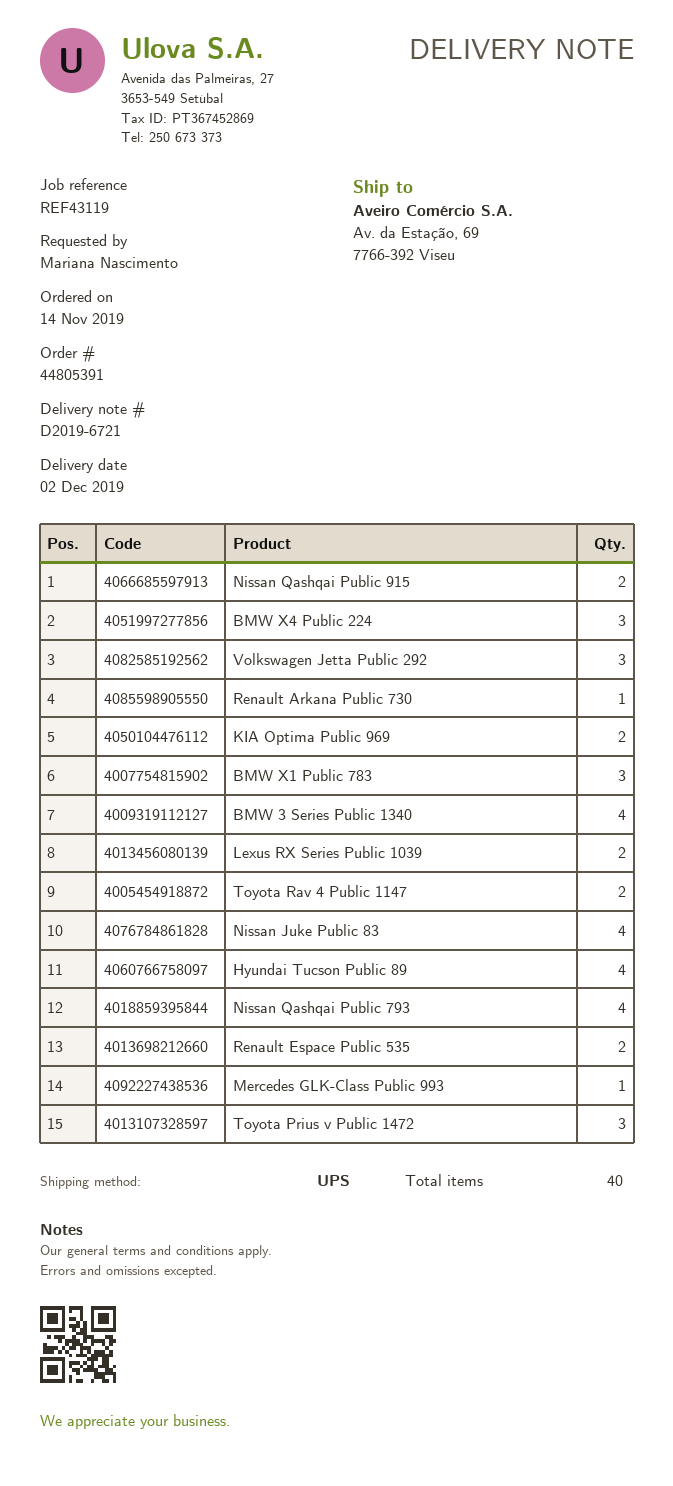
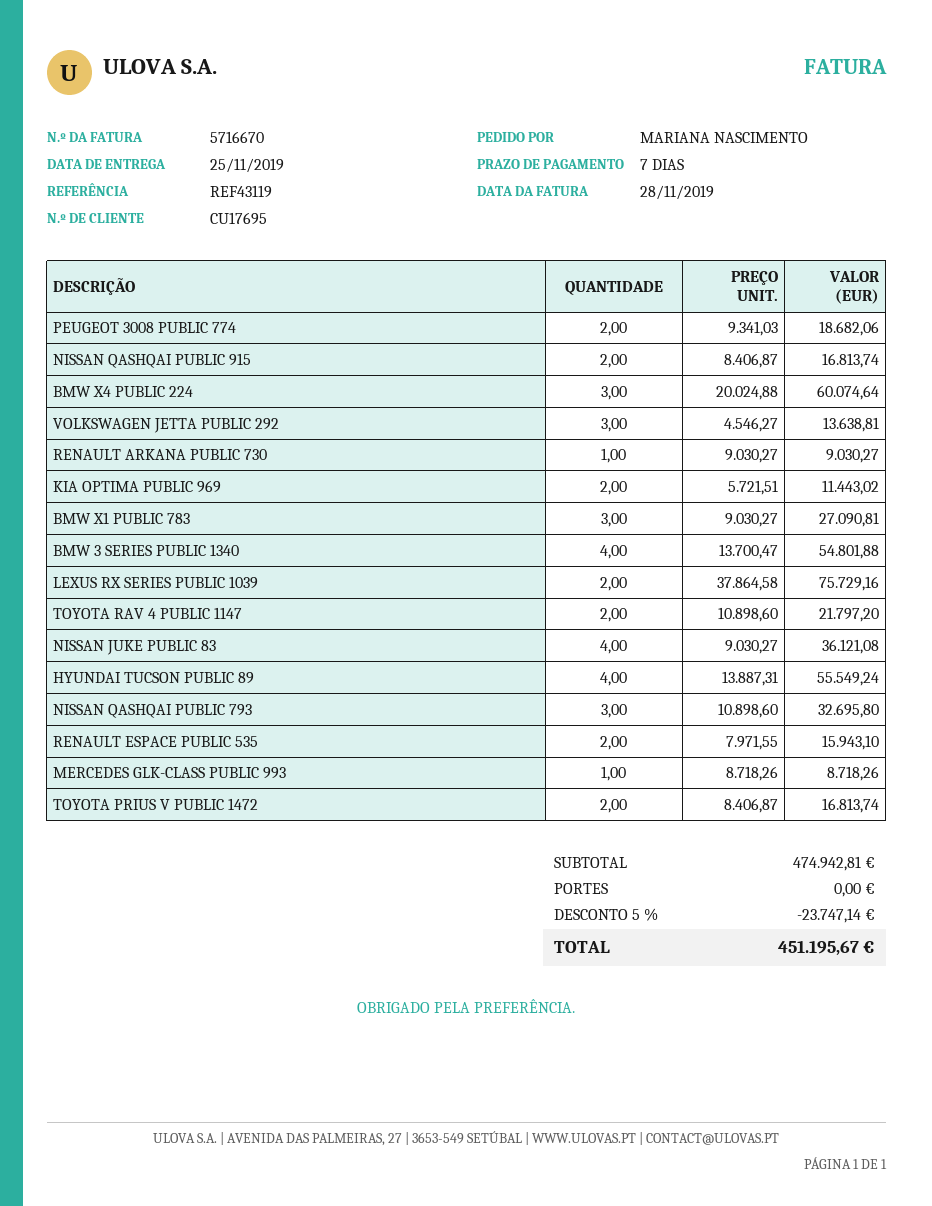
delivery date: 2019-12-02 -> 2019-11-25
Nissan Qashqai Public 793: 4 -> 3
Toyota Prius v Public 1472: 3 -> 2
PEUGEOT 3008 PUBLIC 774: none -> 2

